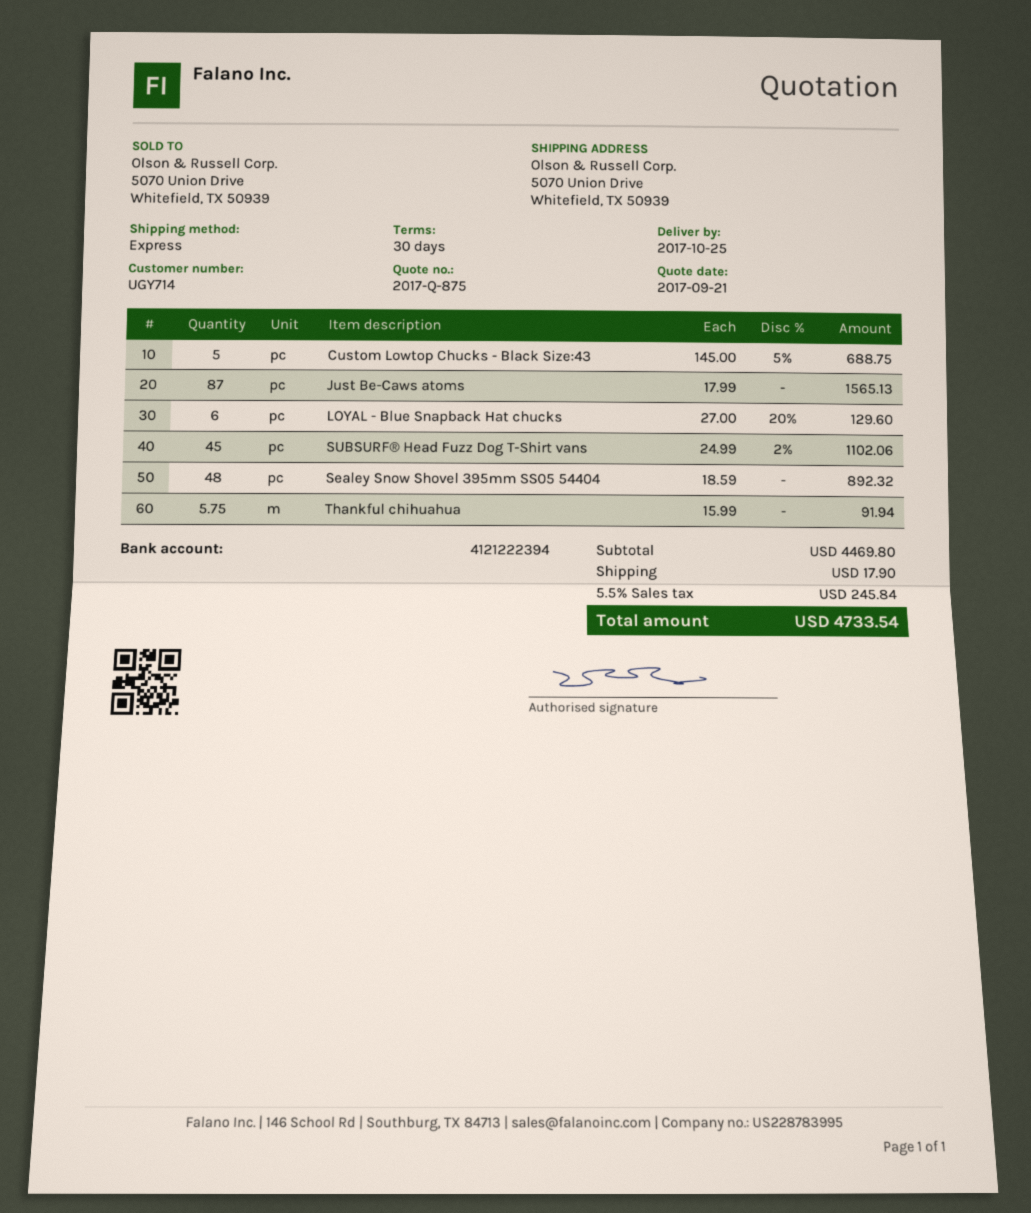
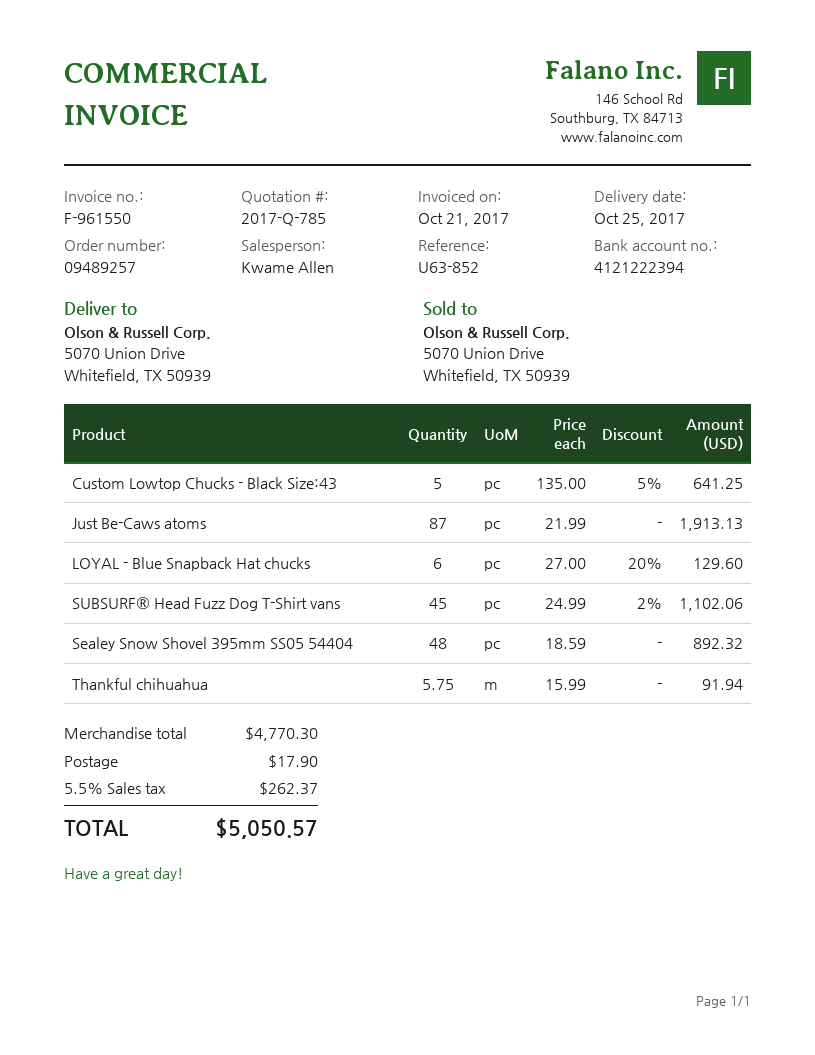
quote number: 2017-Q-875 -> 2017-Q-785
Custom Lowtop Chucks - Black Size:43: 5 x 145.00 - 5% = 688.75 -> 5 x 135.00 - 5% = 641.25
Just Be-Caws atoms: 87 x 17.99 = 1565.13 -> 87 x 21.99 = 1913.13
subtotal: 4469.80 -> 4770.30
tax: 5.5% = 245.84 -> 5.5% = 262.37
total: 4733.54 -> 5050.57

